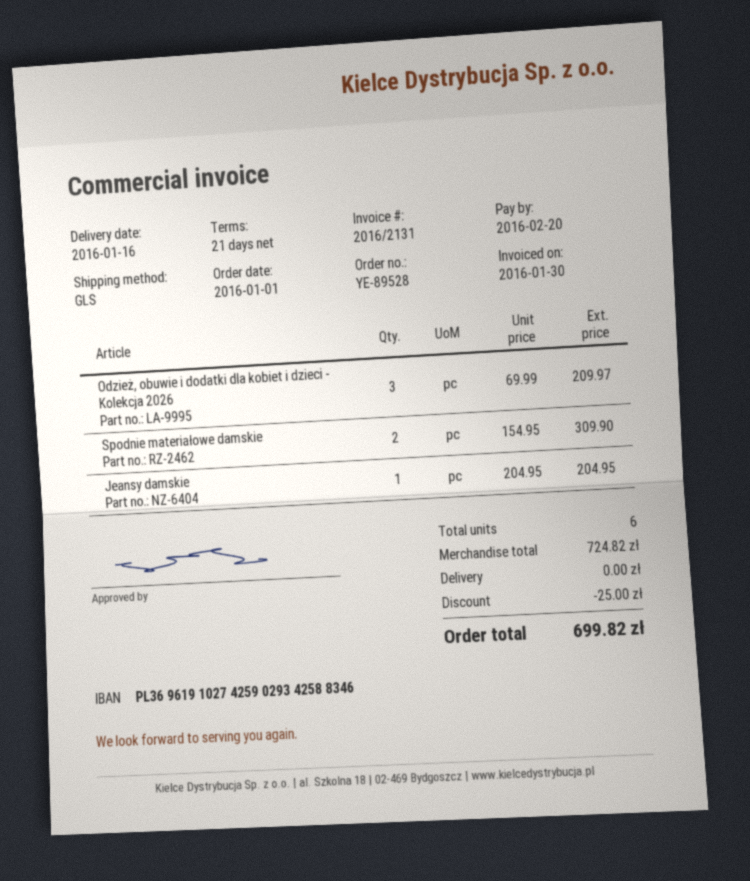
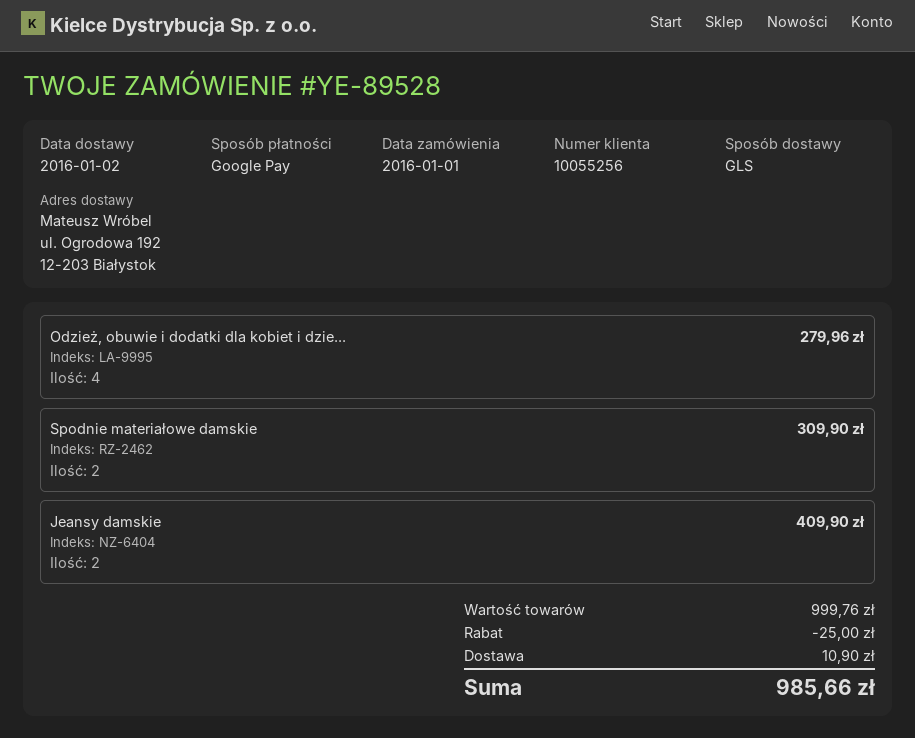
delivery date: 2016-01-16 -> 2016-01-02
Odzież, obuwie i dodatki dla kobiet i dzieci - Kolekcja 2026: 3 for 209.97 -> 4 for 279.96
Jeansy damskie: 1 for 204.95 -> 2 for 409.90
subtotal: 724.82 -> 999.76
shipping: 0.00 -> 10.90
total: 699.82 -> 985.66

